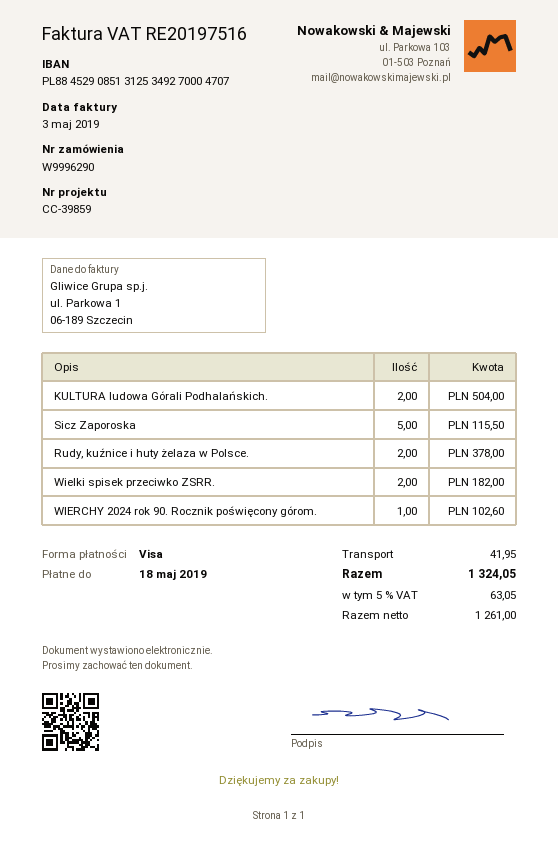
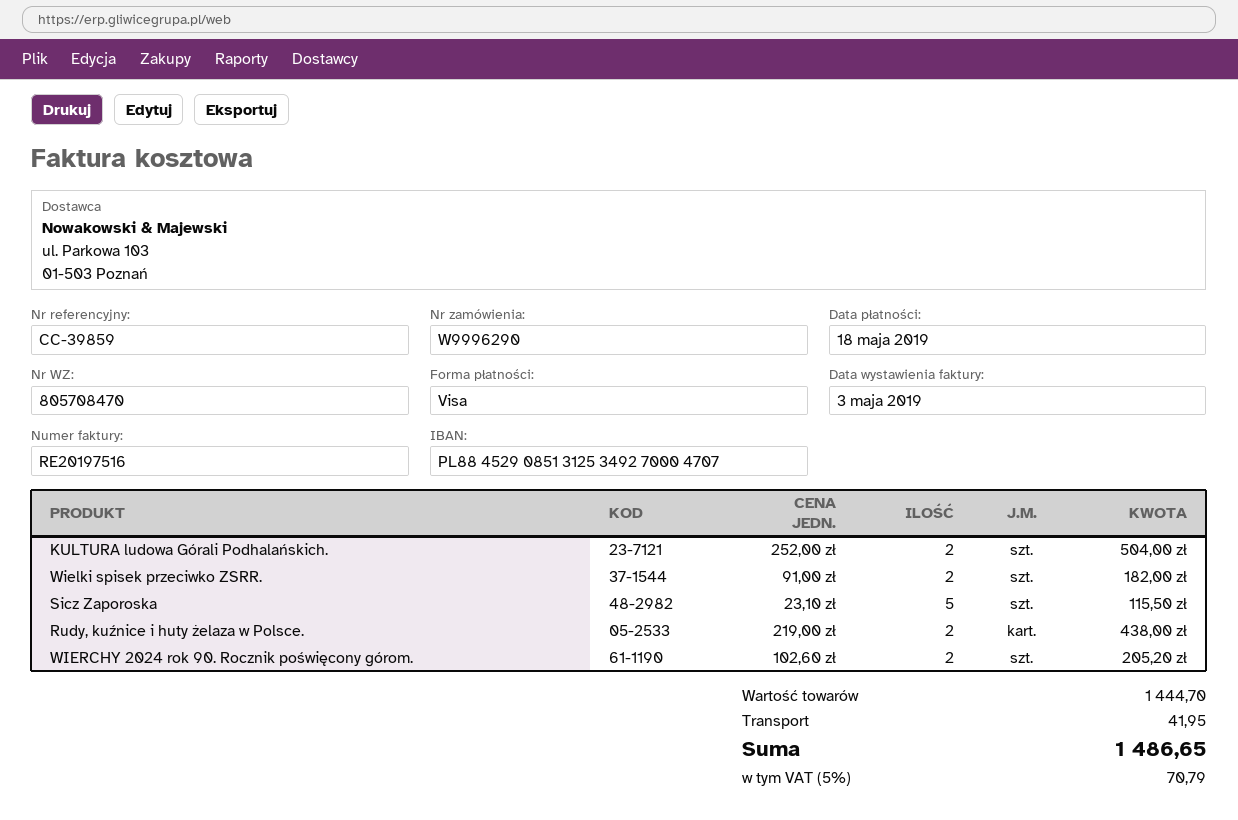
Rudy, kuźnice i huty żelaza w Polsce.: 2 for 378.00 -> 2 for 438.00
WIERCHY 2024 rok 90. Rocznik poświęcony górom.: 1 for 102.60 -> 2 for 205.20
tax: 5% = 63.05 -> 5% = 70.79
total: 1324.05 -> 1486.65

